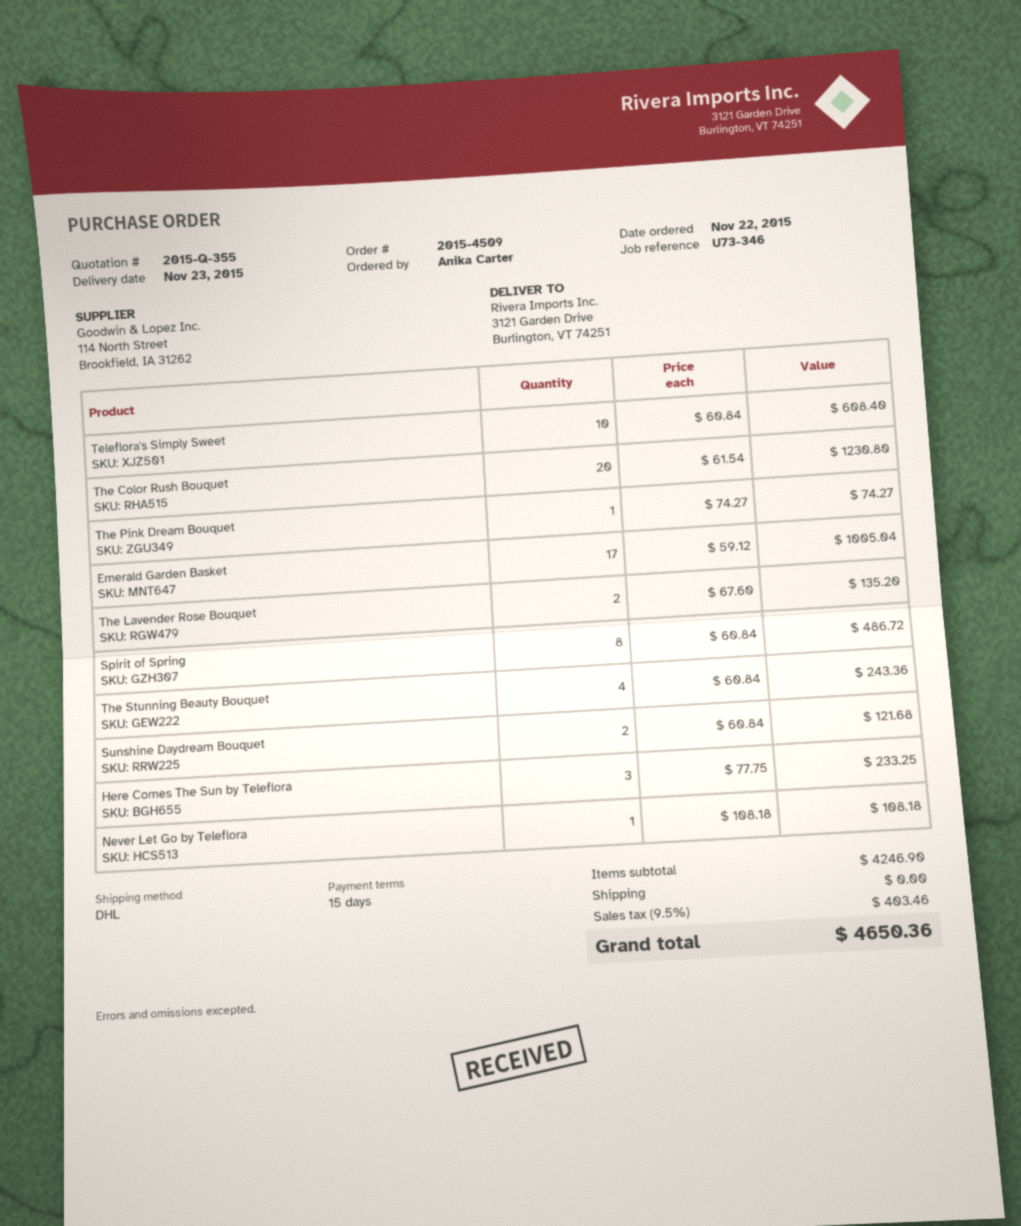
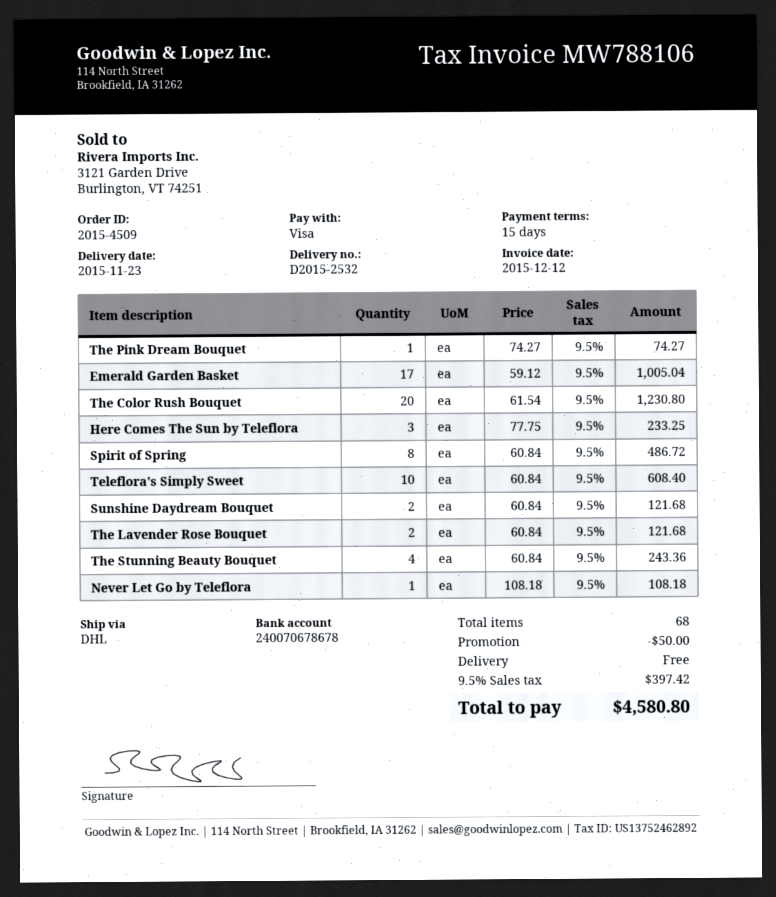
The Lavender Rose Bouquet: 2 x 67.60 = 135.20 -> 2 x 60.84 = 121.68
discount: none -> 50.00
tax: 9.5% = 403.46 -> 9.5% = 397.42
total: 4650.36 -> 4580.80

